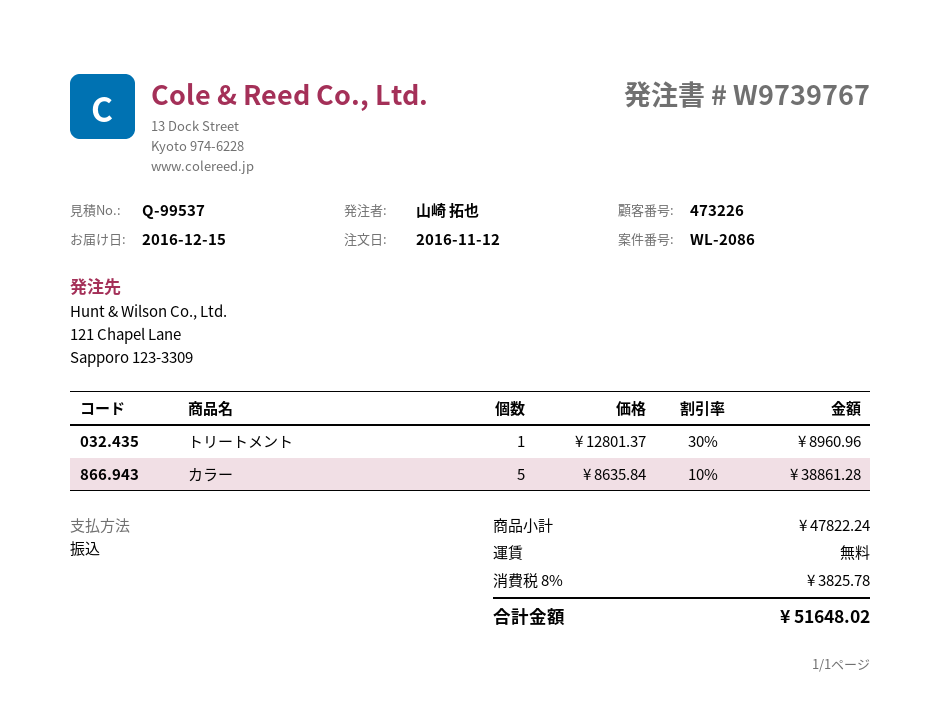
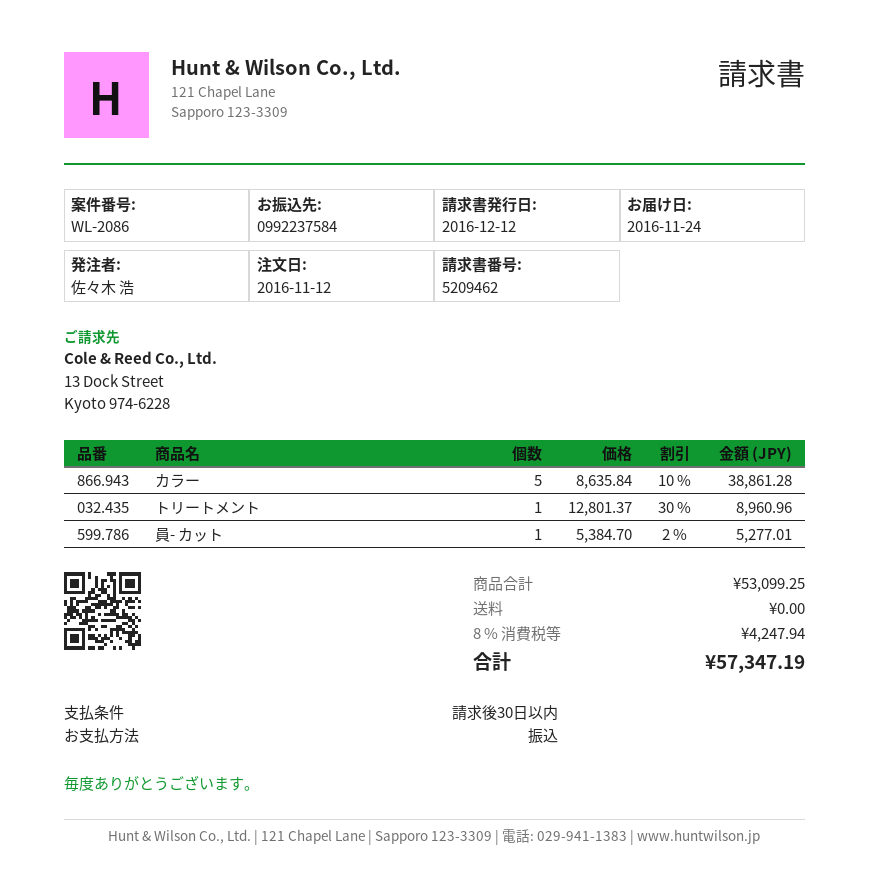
delivery date: 2016-12-15 -> 2016-11-24
ordered by: 山崎 拓也 -> 佐々木 浩
員- カット: none -> 1 x 5384.70 - 2% = 5277.01
subtotal: 47822.24 -> 53099.25
tax: 8% = 3825.78 -> 8% = 4247.94
total: 51648.02 -> 57347.19

